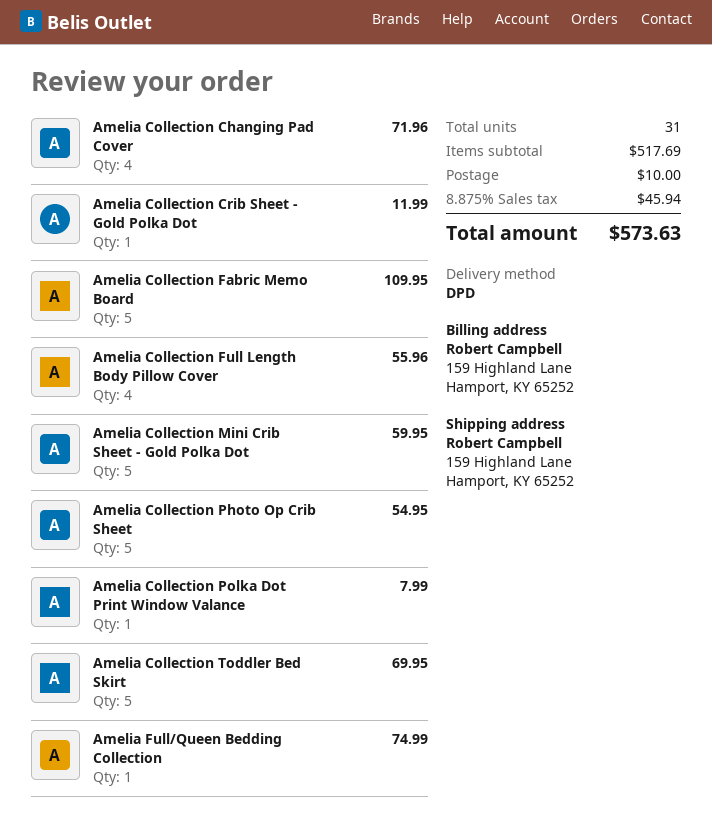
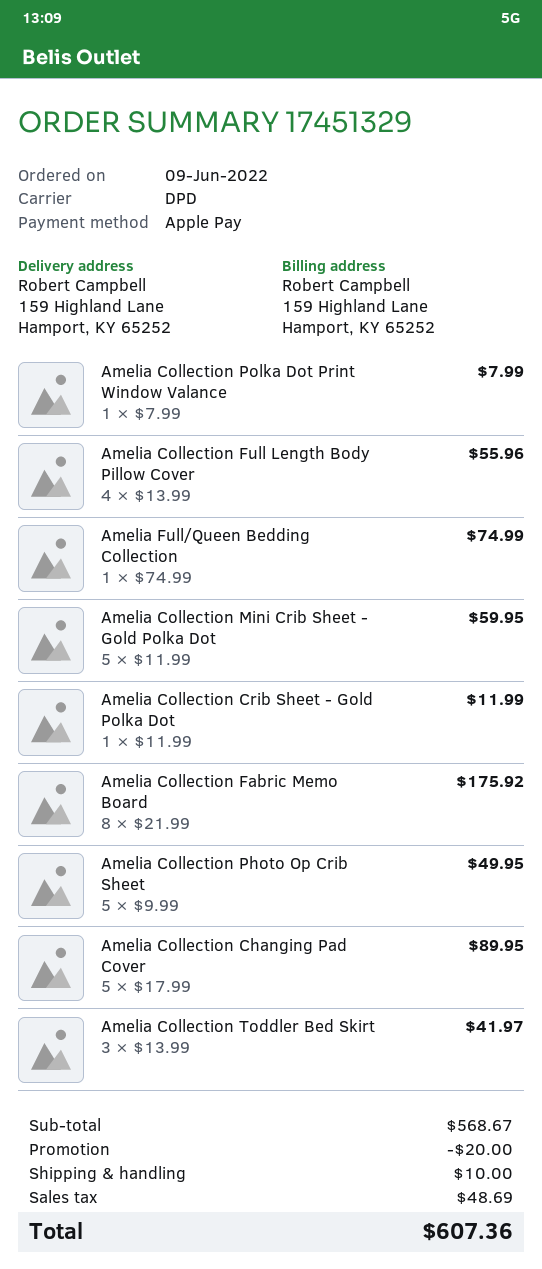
Amelia Collection Changing Pad Cover: 4 for 71.96 -> 5 for 89.95
Amelia Collection Fabric Memo Board: 5 for 109.95 -> 8 for 175.92
Amelia Collection Photo Op Crib Sheet: 5 for 54.95 -> 5 for 49.95
Amelia Collection Toddler Bed Skirt: 5 for 69.95 -> 3 for 41.97
subtotal: 517.69 -> 568.67
discount: none -> 20.00
tax: 45.94 -> 48.69
total: 573.63 -> 607.36

